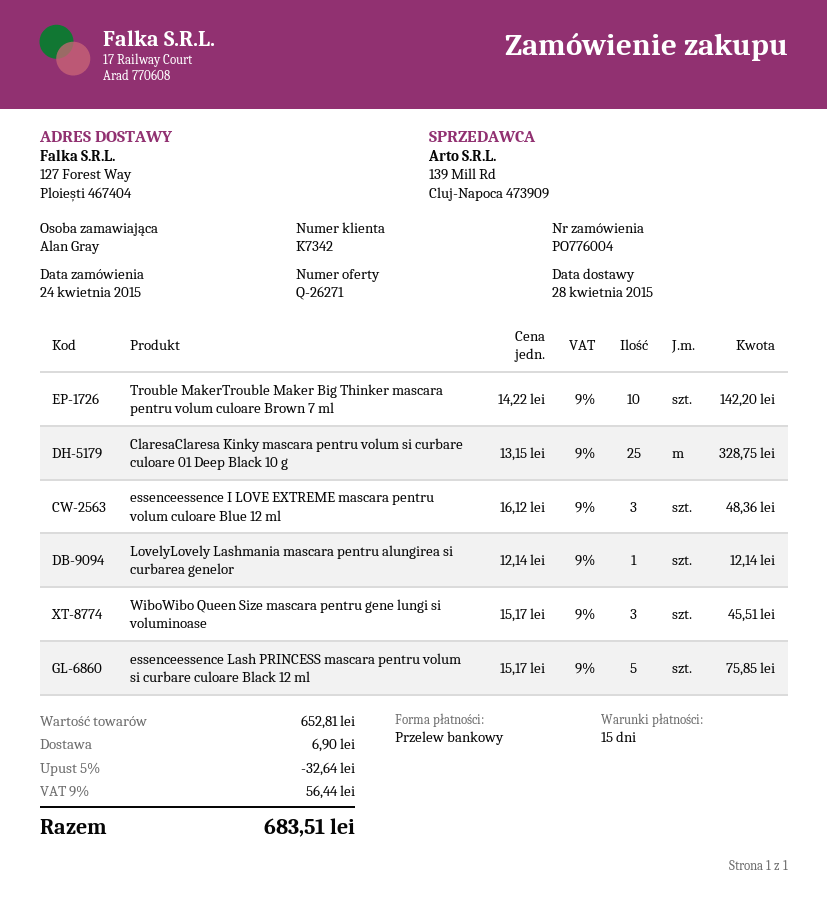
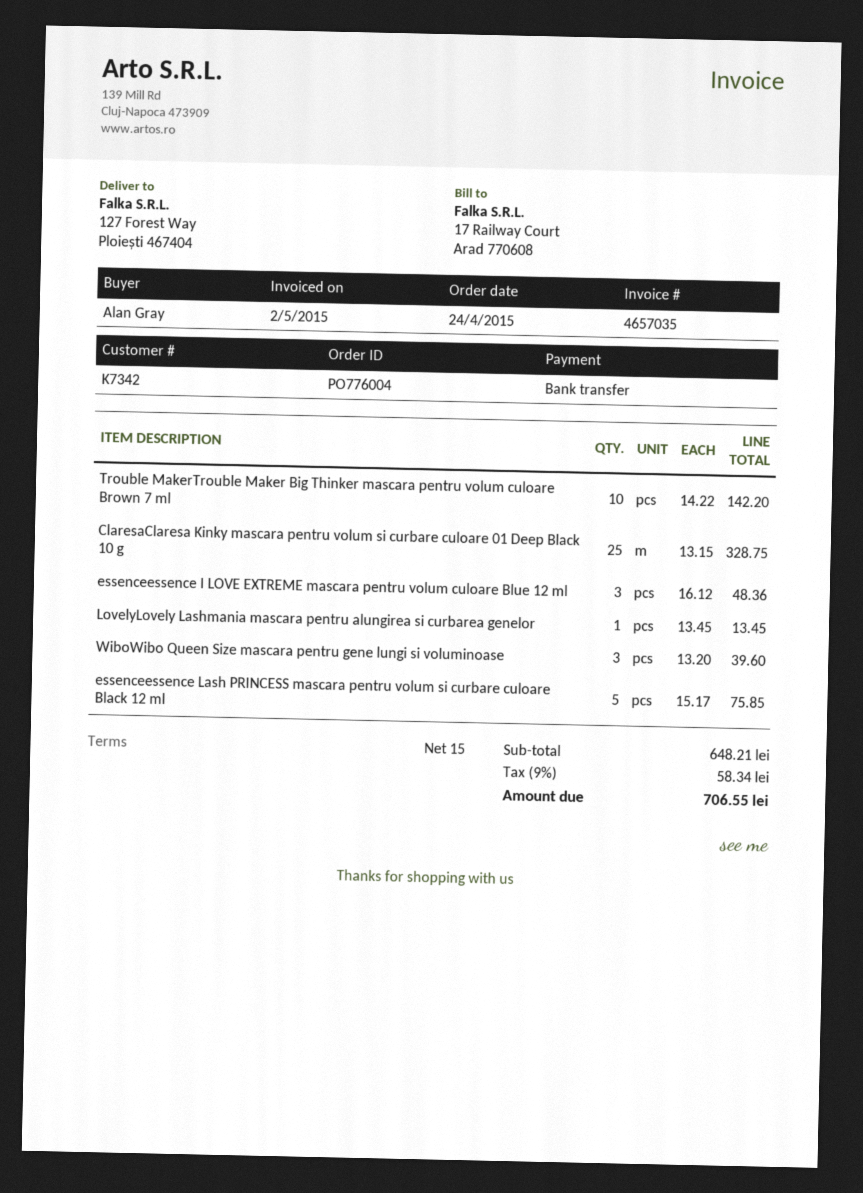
LovelyLovely Lashmania mascara pentru alungirea si curbarea genelor: 1 x 12.14 = 12.14 -> 1 x 13.45 = 13.45
WiboWibo Queen Size mascara pentru gene lungi si voluminoase: 3 x 15.17 = 45.51 -> 3 x 13.20 = 39.60
subtotal: 652.81 -> 648.21
discount: 5% = 32.64 -> none
shipping: 6.90 -> none
tax: 9% = 56.44 -> 9% = 58.34
total: 683.51 -> 706.55

